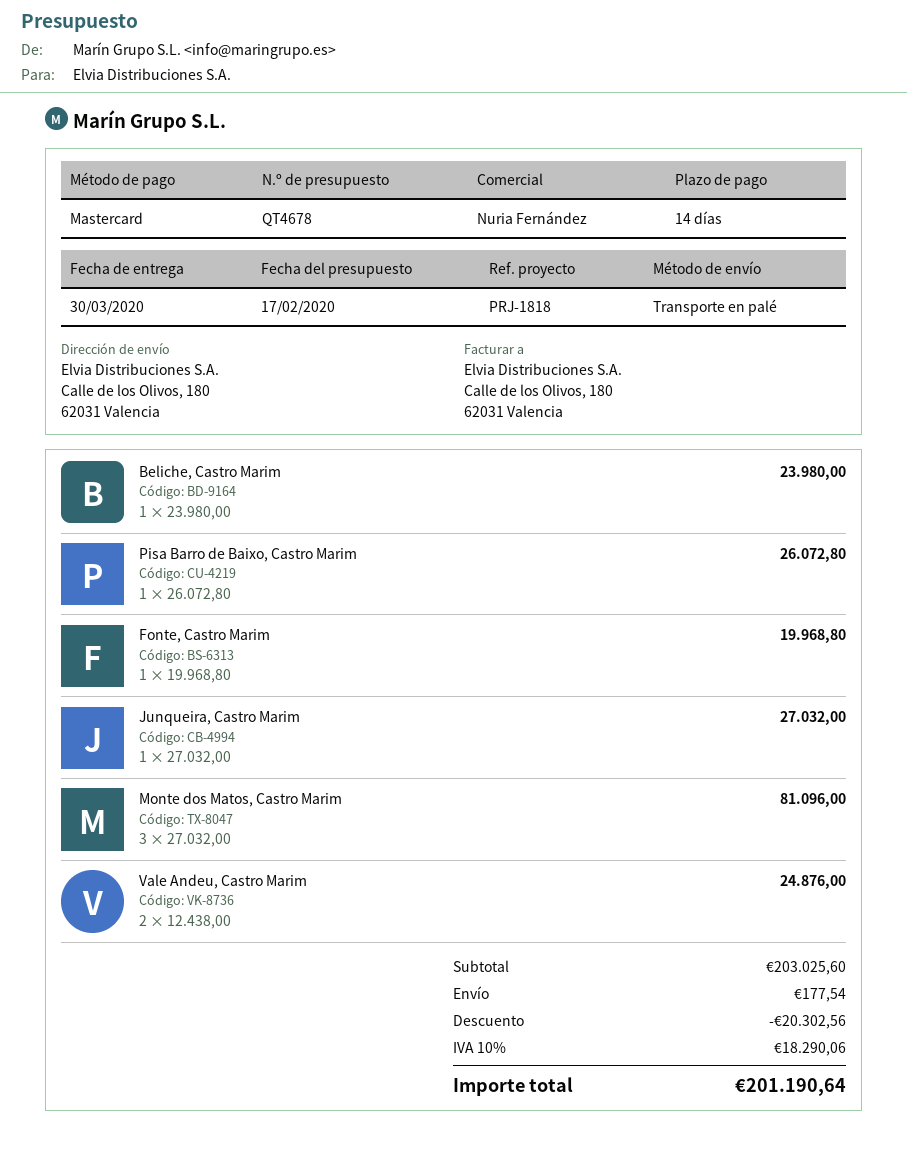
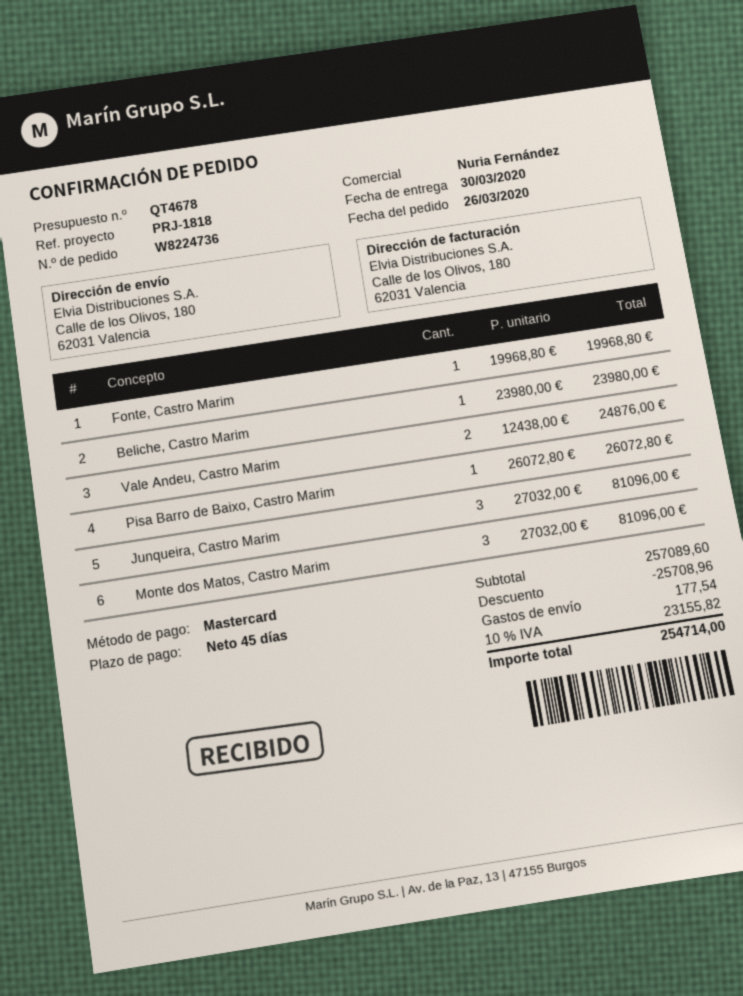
payment terms: 14 days -> 45 days
Junqueira, Castro Marim: 1 x 27032.00 = 27032.00 -> 3 x 27032.00 = 81096.00
subtotal: 203025.60 -> 257089.60
discount: 20302.56 -> 25708.96
tax: 10% = 18290.06 -> 10% = 23155.82
total: 201190.64 -> 254714.00

